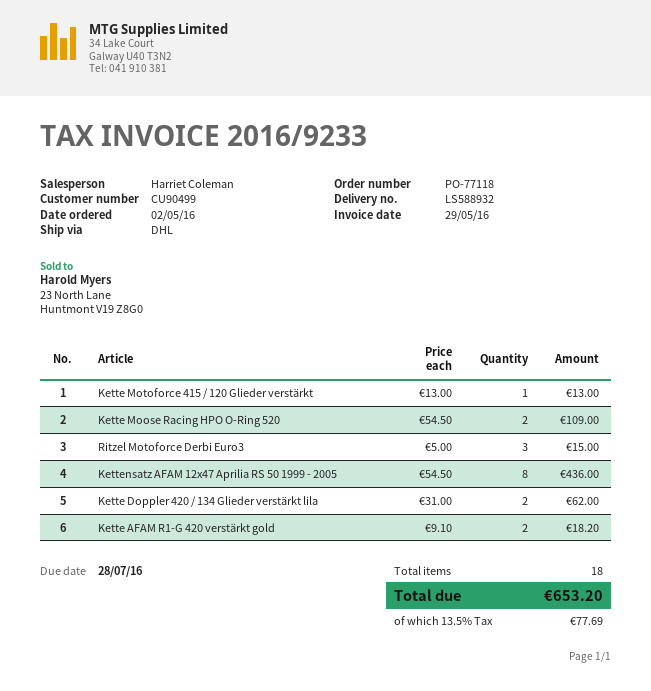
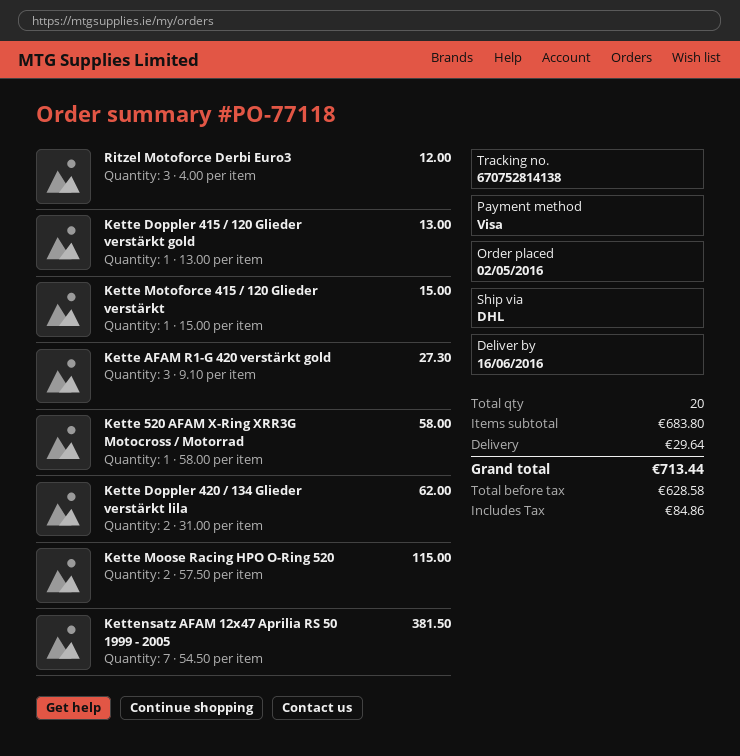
Kette Motoforce 415 / 120 Glieder verstärkt: 1 x 13.00 = 13.00 -> 1 x 15.00 = 15.00
Kette Moose Racing HPO O-Ring 520: 2 x 54.50 = 109.00 -> 2 x 57.50 = 115.00
Ritzel Motoforce Derbi Euro3: 3 x 5.00 = 15.00 -> 3 x 4.00 = 12.00
Kettensatz AFAM 12x47 Aprilia RS 50 1999 - 2005: 8 x 54.50 = 436.00 -> 7 x 54.50 = 381.50
Kette AFAM R1-G 420 verstärkt gold: 2 x 9.10 = 18.20 -> 3 x 9.10 = 27.30
Kette Doppler 415 / 120 Glieder verstärkt gold: none -> 1 x 13.00 = 13.00
Kette 520 AFAM X-Ring XRR3G Motocross / Motorrad: none -> 1 x 58.00 = 58.00
total quantity: 18 -> 20
shipping: none -> 29.64
tax: 77.69 -> 84.86
total: 653.20 -> 713.44

